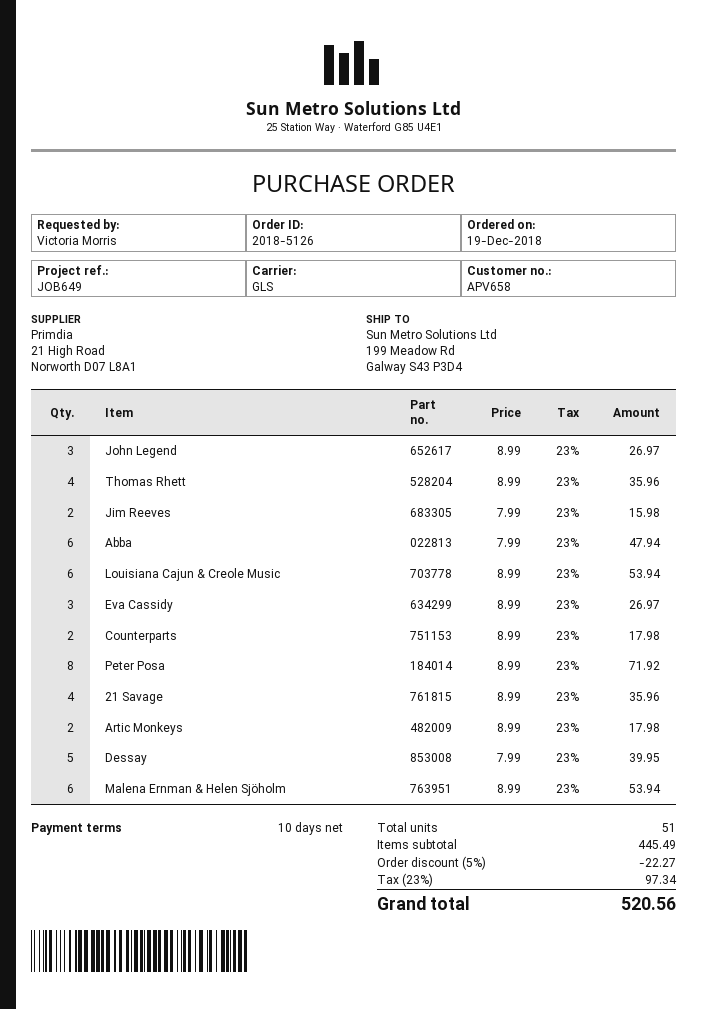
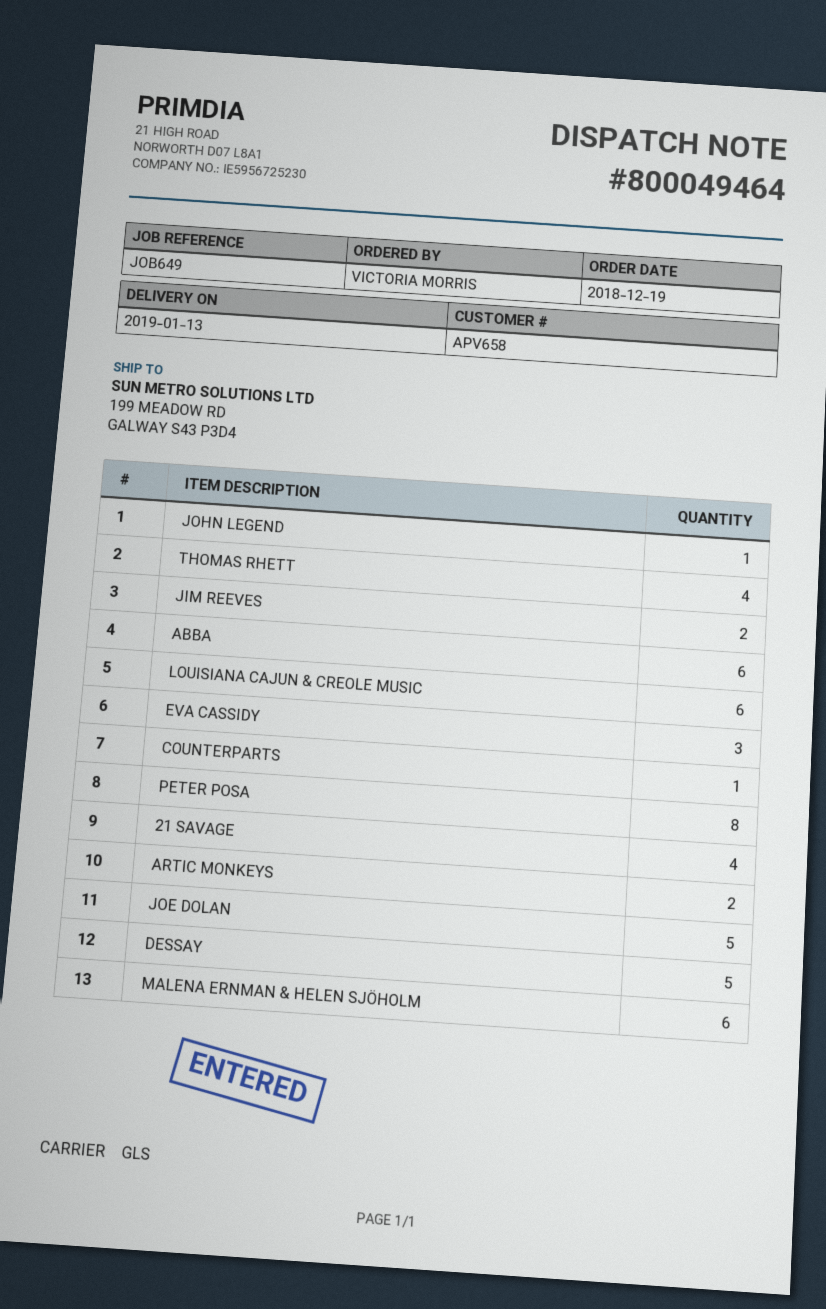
John Legend: 3 -> 1
Counterparts: 2 -> 1
JOE DOLAN: none -> 5

